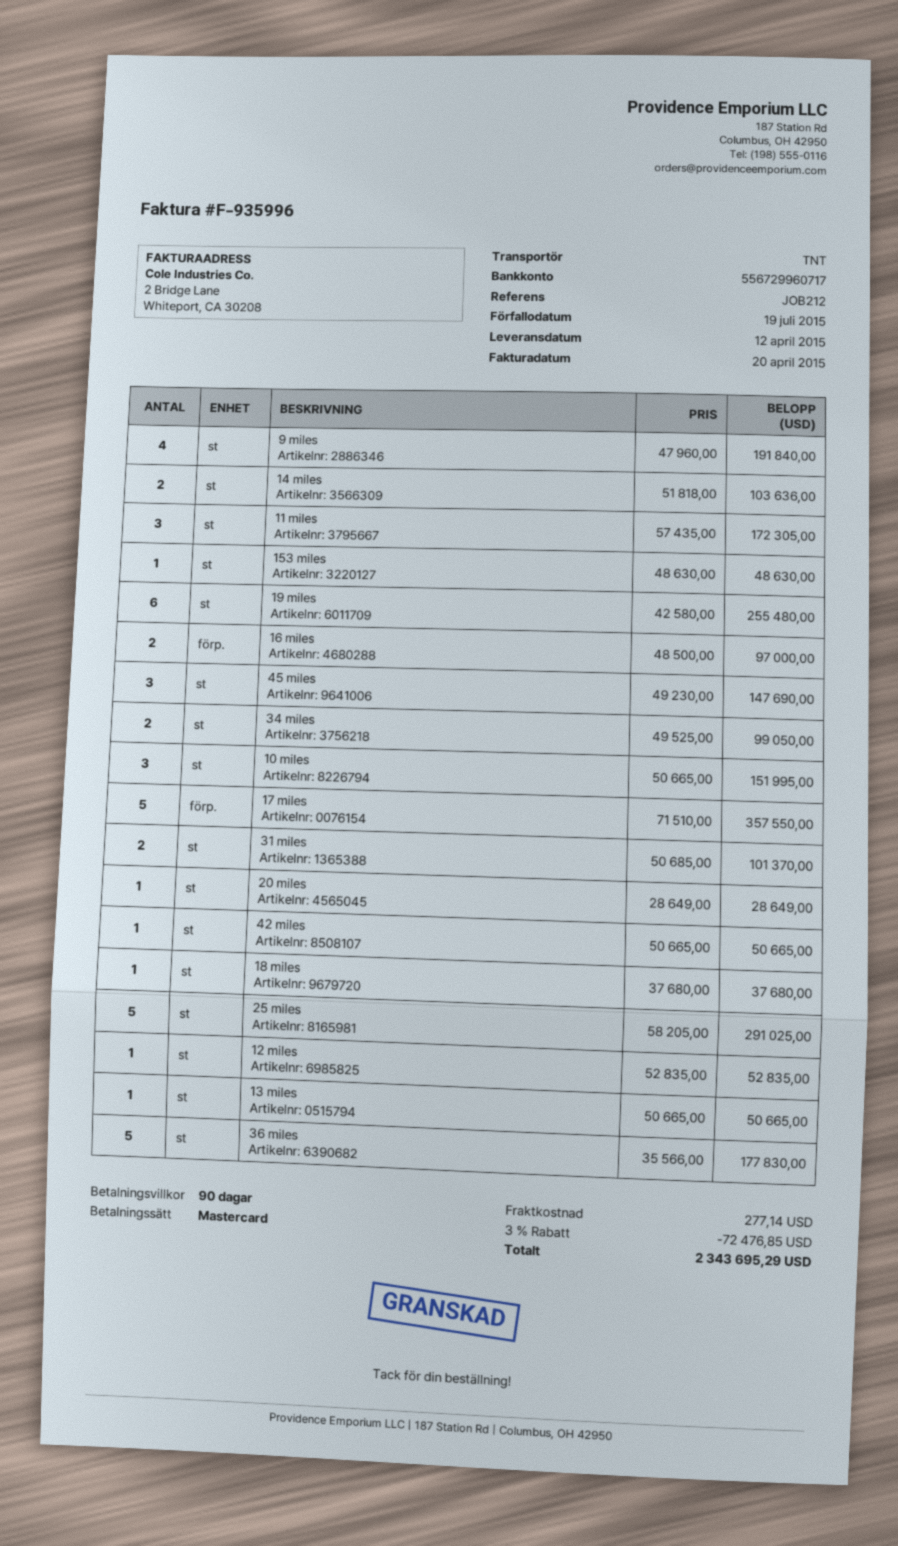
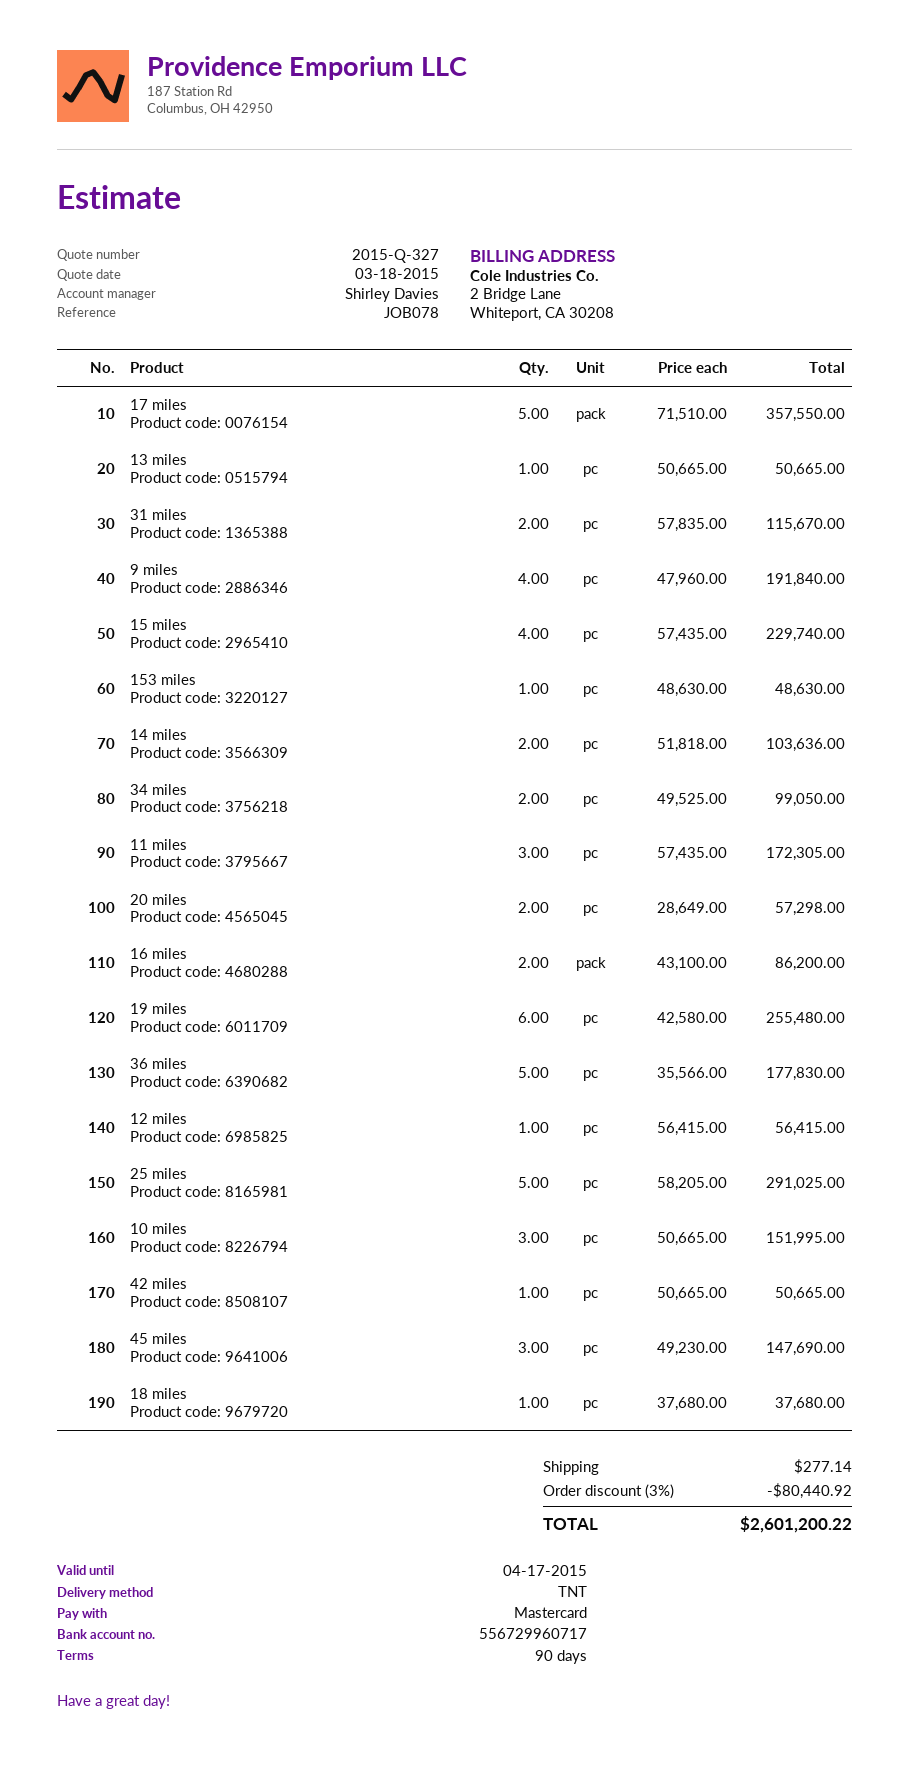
reference: JOB212 -> JOB078
16 miles: 2 x 48500.00 = 97000.00 -> 2 x 43100.00 = 86200.00
31 miles: 2 x 50685.00 = 101370.00 -> 2 x 57835.00 = 115670.00
20 miles: 1 x 28649.00 = 28649.00 -> 2 x 28649.00 = 57298.00
12 miles: 1 x 52835.00 = 52835.00 -> 1 x 56415.00 = 56415.00
15 miles: none -> 4 x 57435.00 = 229740.00
discount: 3% = 72476.85 -> 3% = 80440.92
total: 2343695.29 -> 2601200.22

